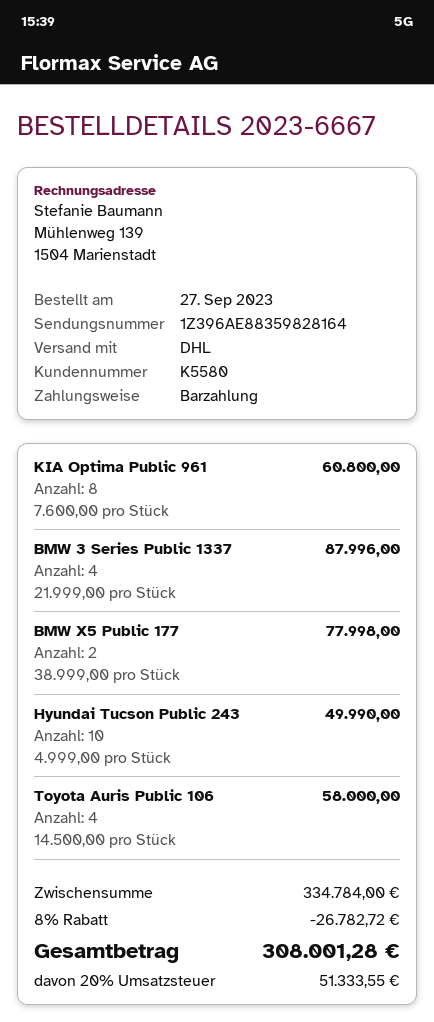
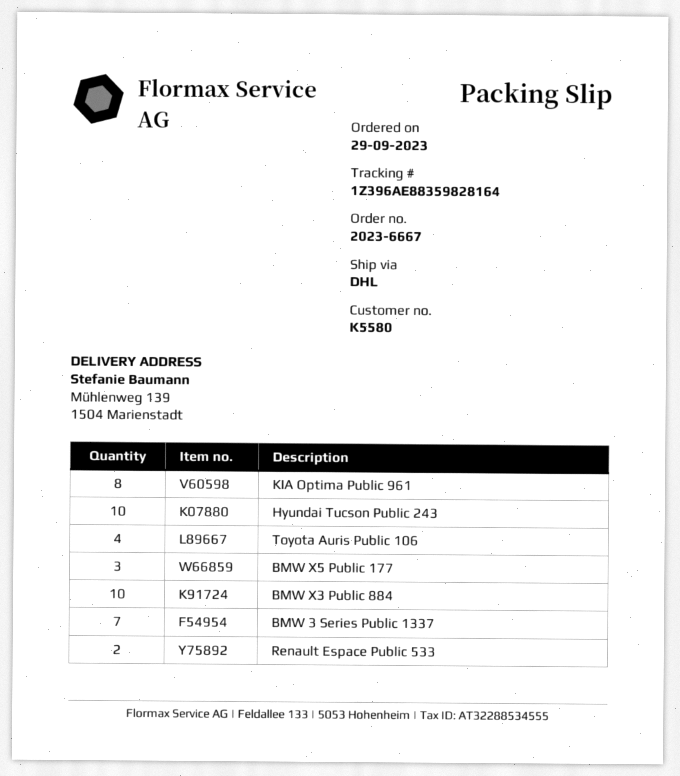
order date: 2023-09-27 -> 2023-09-29
BMW 3 Series Public 1337: 4 -> 7
BMW X5 Public 177: 2 -> 3
BMW X3 Public 884: none -> 10
Renault Espace Public 533: none -> 2

